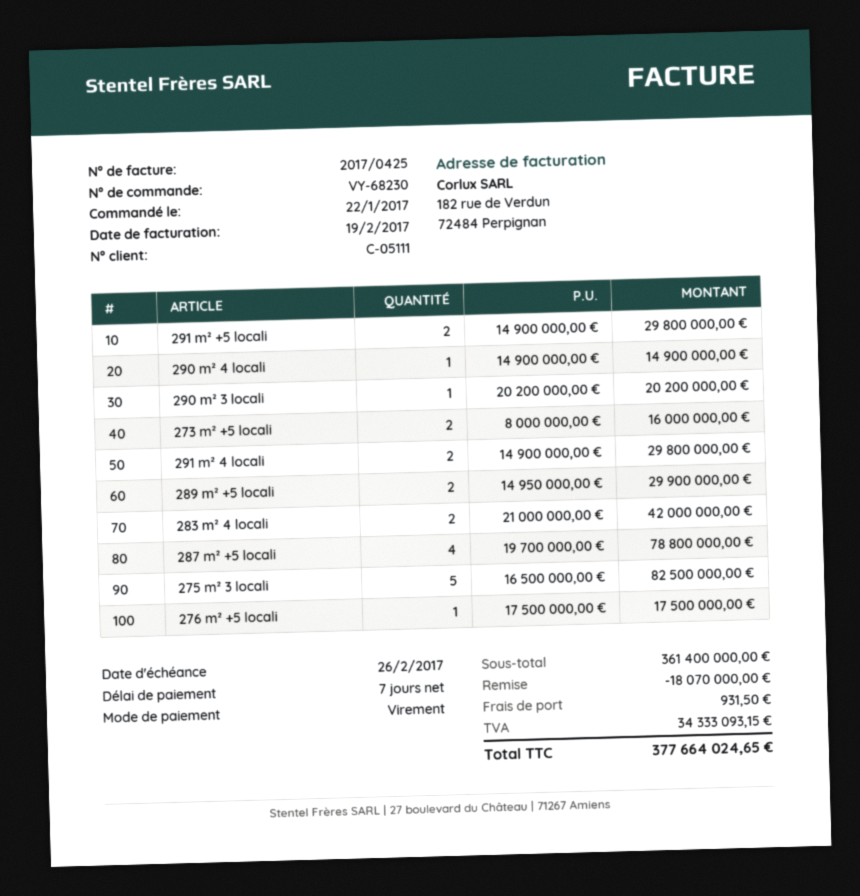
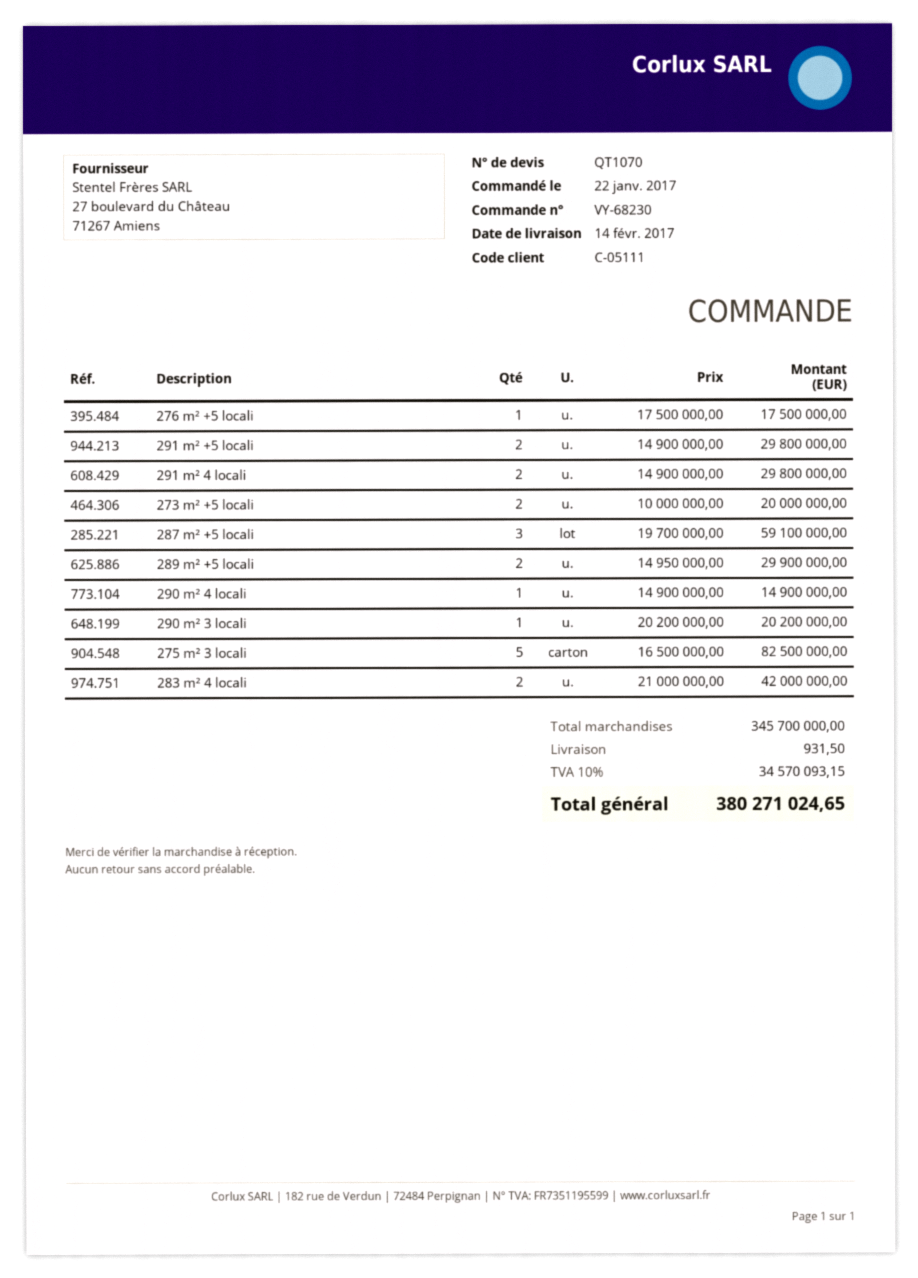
273 m² +5 locali: 2 x 8000000.00 = 16000000.00 -> 2 x 10000000.00 = 20000000.00
287 m² +5 locali: 4 x 19700000.00 = 78800000.00 -> 3 x 19700000.00 = 59100000.00
subtotal: 361400000.00 -> 345700000.00
discount: 18070000.00 -> none
tax: 34333093.15 -> 34570093.15
total: 377664024.65 -> 380271024.65

